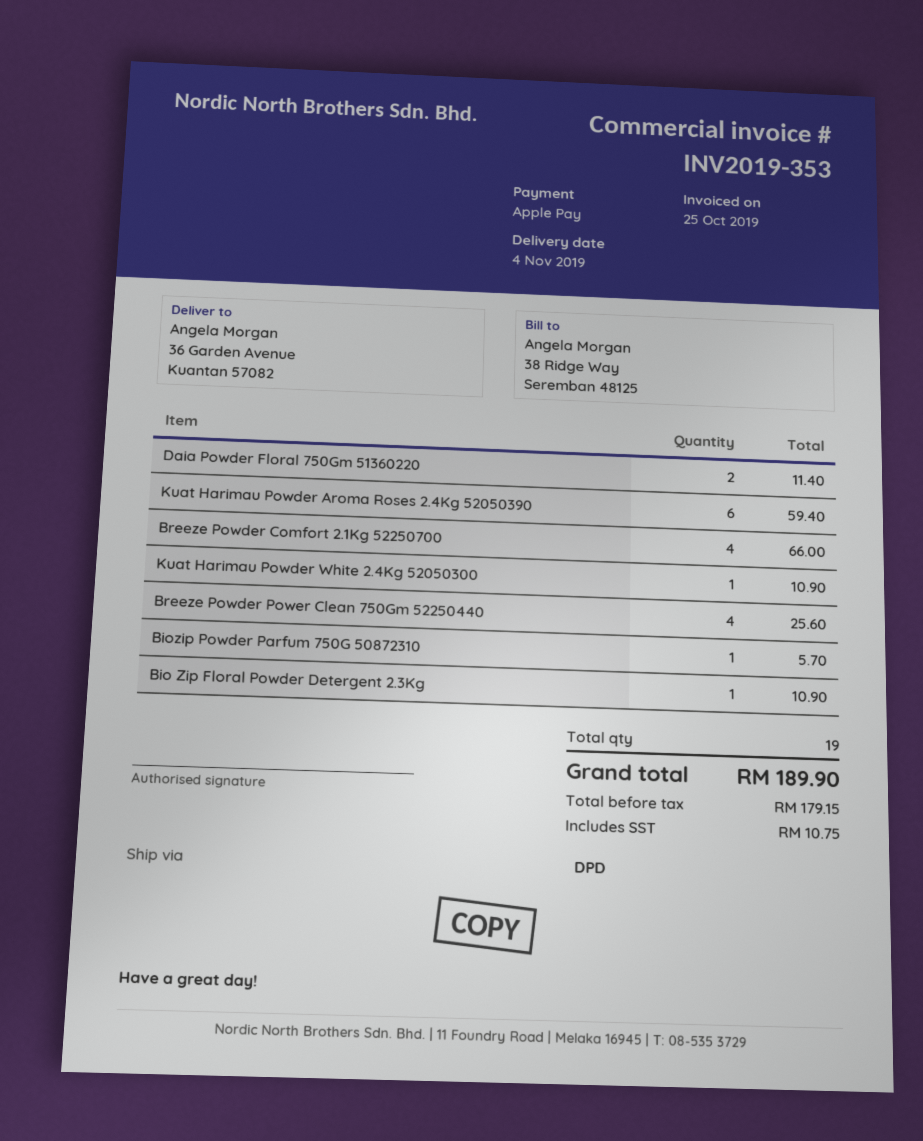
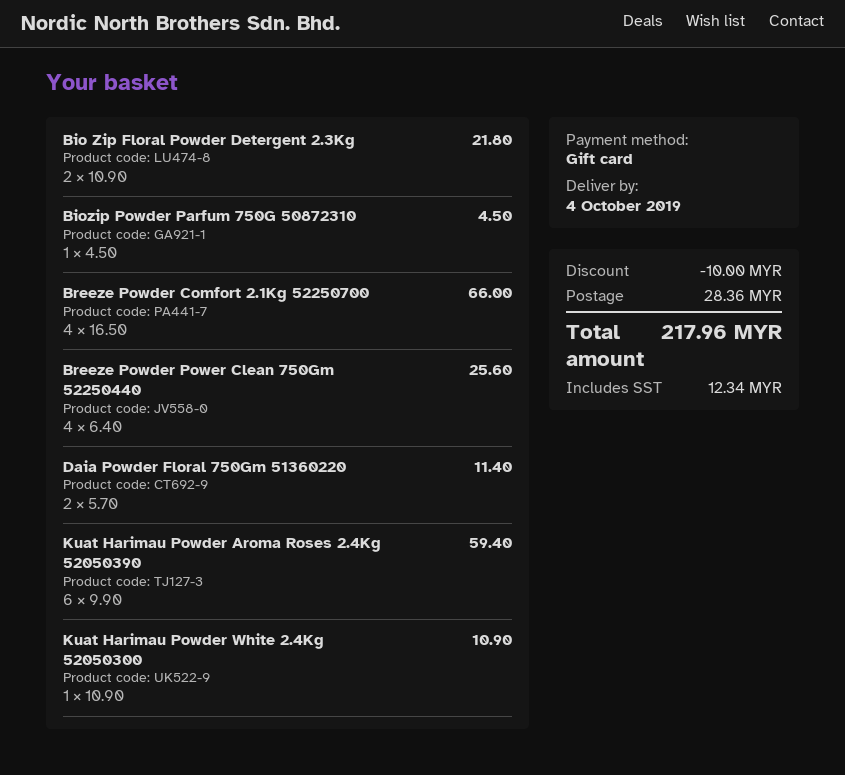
delivery date: 2019-11-04 -> 2019-10-04
payment method: Apple Pay -> gift card
Biozip Powder Parfum 750G 50872310: 1 for 5.70 -> 1 for 4.50
Bio Zip Floral Powder Detergent 2.3Kg: 1 for 10.90 -> 2 for 21.80
discount: none -> 10.00
shipping: none -> 28.36
tax: 10.75 -> 12.34
total: 189.90 -> 217.96

